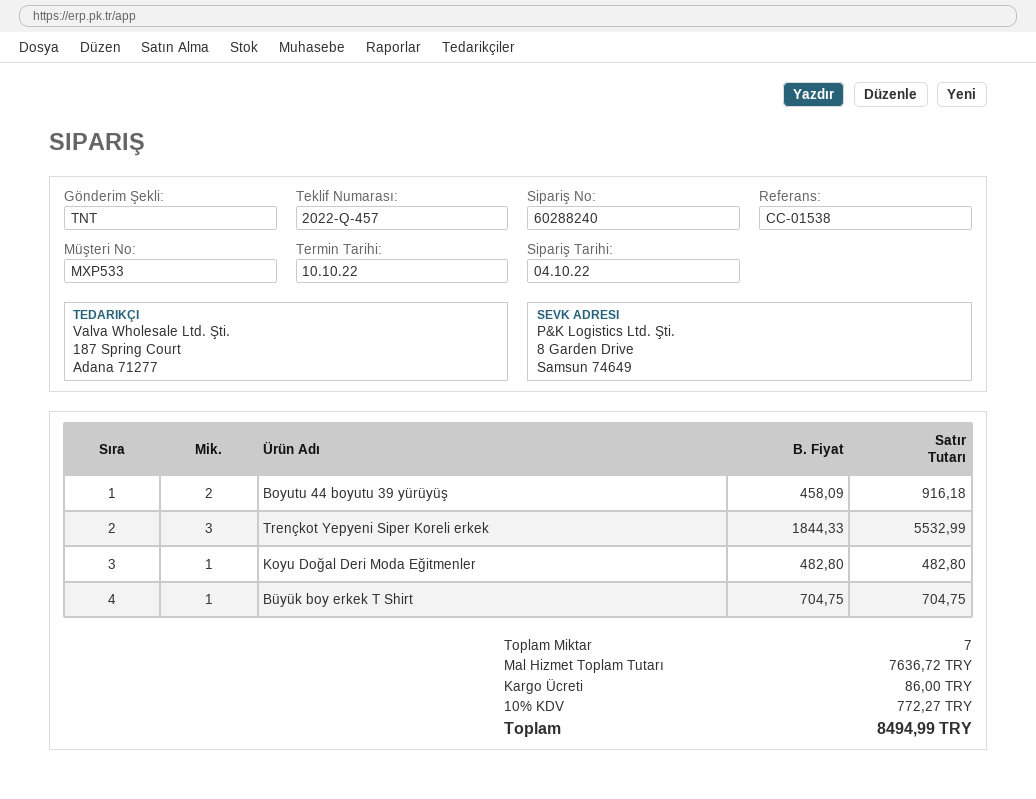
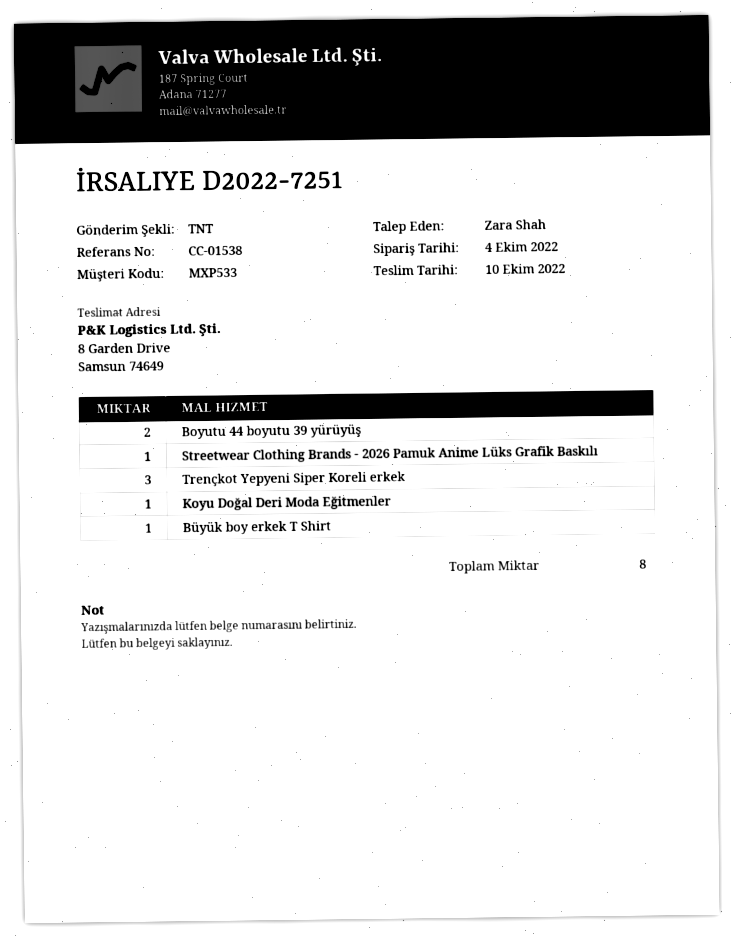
Streetwear Clothing Brands - 2026 Pamuk Anime Lüks Grafik Baskılı: none -> 1
total quantity: 7 -> 8

